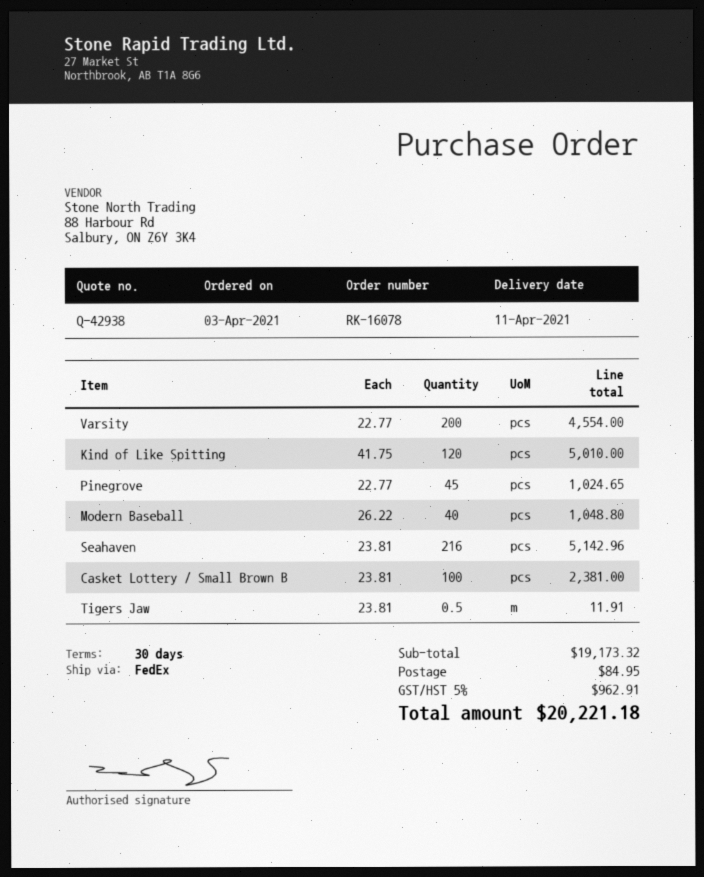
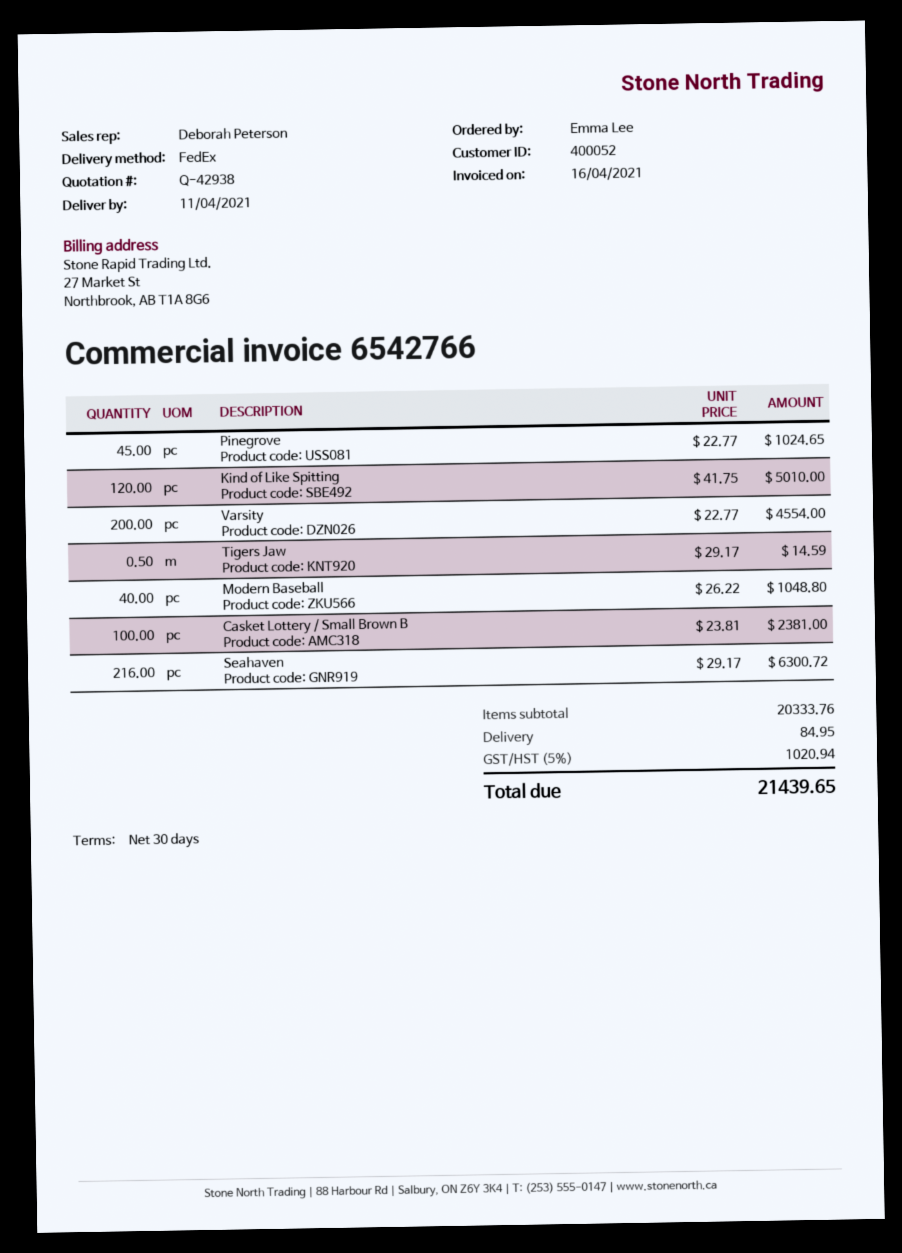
Seahaven: 216 x 23.81 = 5142.96 -> 216 x 29.17 = 6300.72
Tigers Jaw: 0.5 x 23.81 = 11.91 -> 0.5 x 29.17 = 14.59
subtotal: 19173.32 -> 20333.76
tax: 5% = 962.91 -> 5% = 1020.94
total: 20221.18 -> 21439.65

